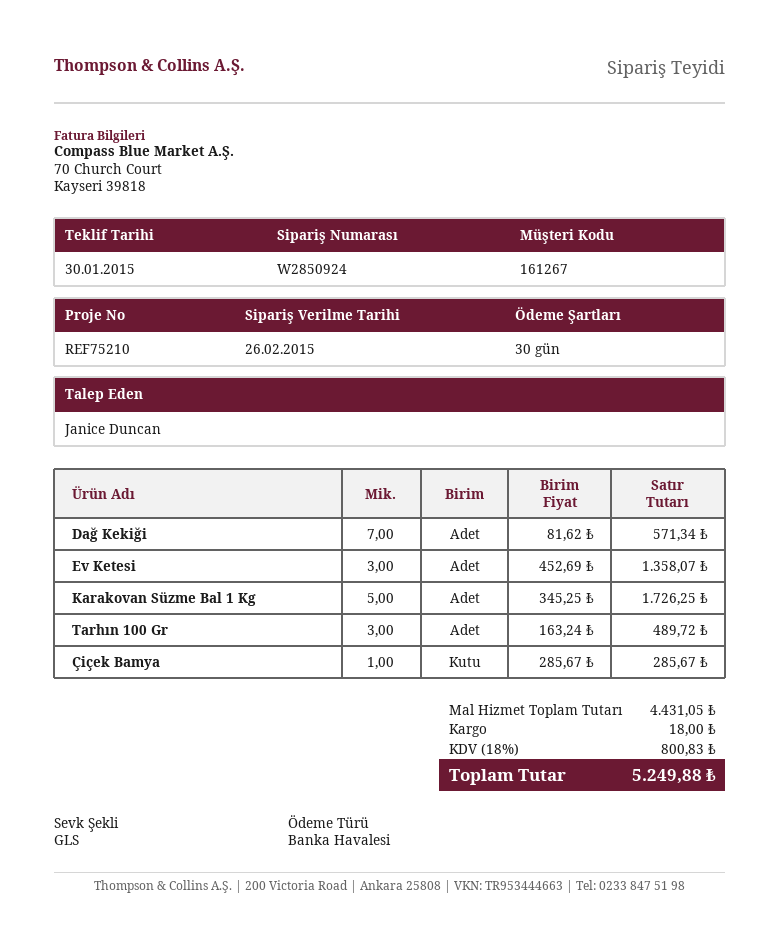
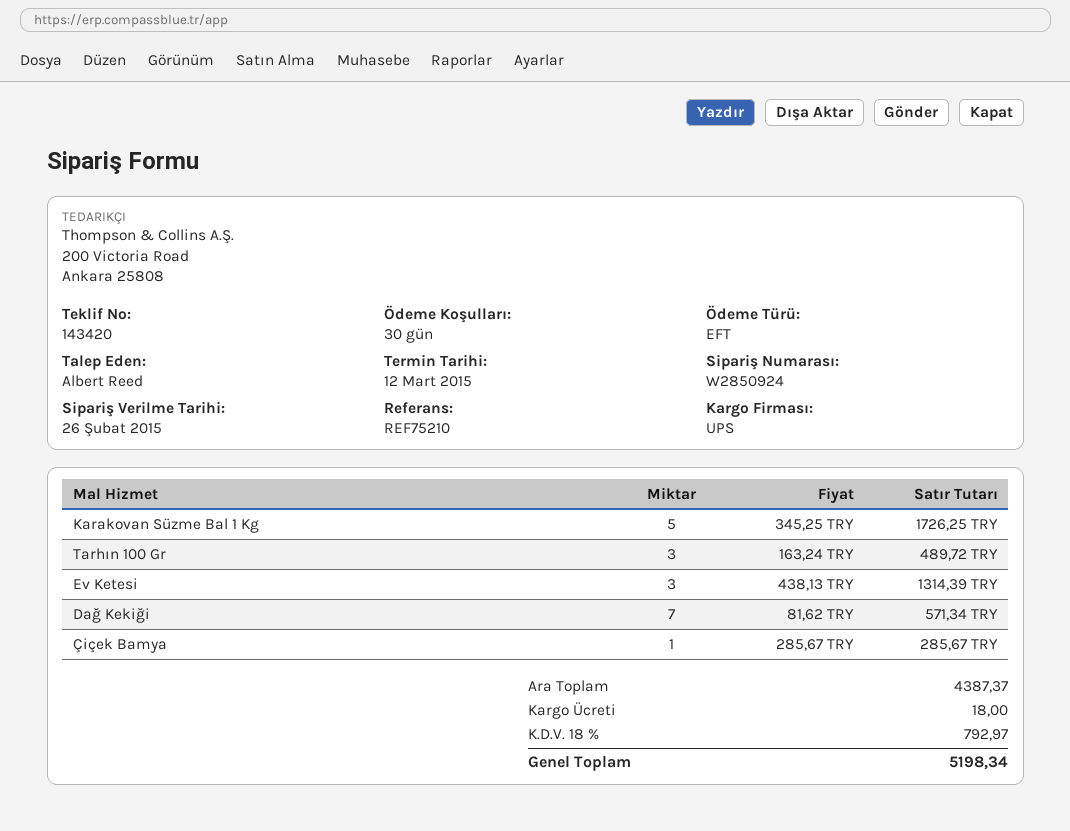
ordered by: Janice Duncan -> Albert Reed
shipping method: GLS -> UPS
Ev Ketesi: 3 x 452.69 = 1358.07 -> 3 x 438.13 = 1314.39
subtotal: 4431.05 -> 4387.37
tax: 18% = 800.83 -> 18% = 792.97
total: 5249.88 -> 5198.34

